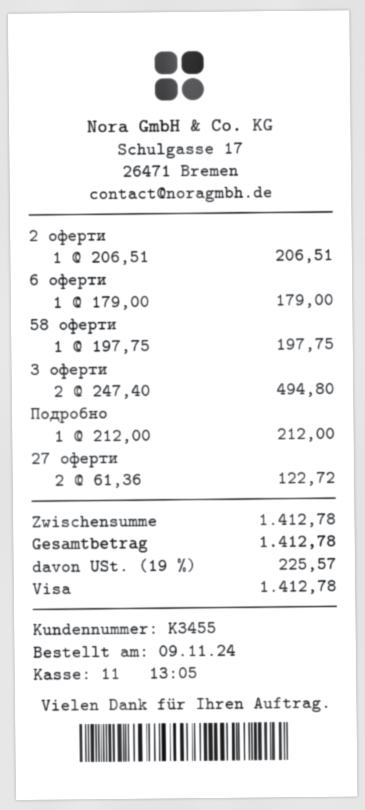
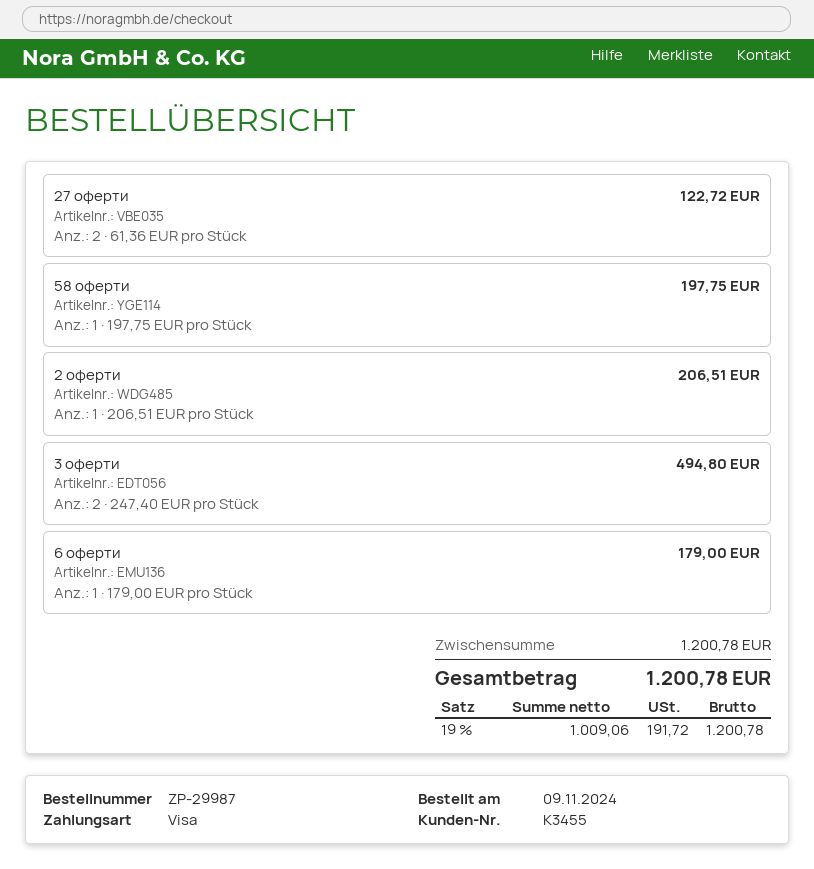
Подробно: 1 x 212.00 = 212.00 -> none
subtotal: 1412.78 -> 1200.78
tax: 19% = 225.57 -> 19% = 191.72
total: 1412.78 -> 1200.78

